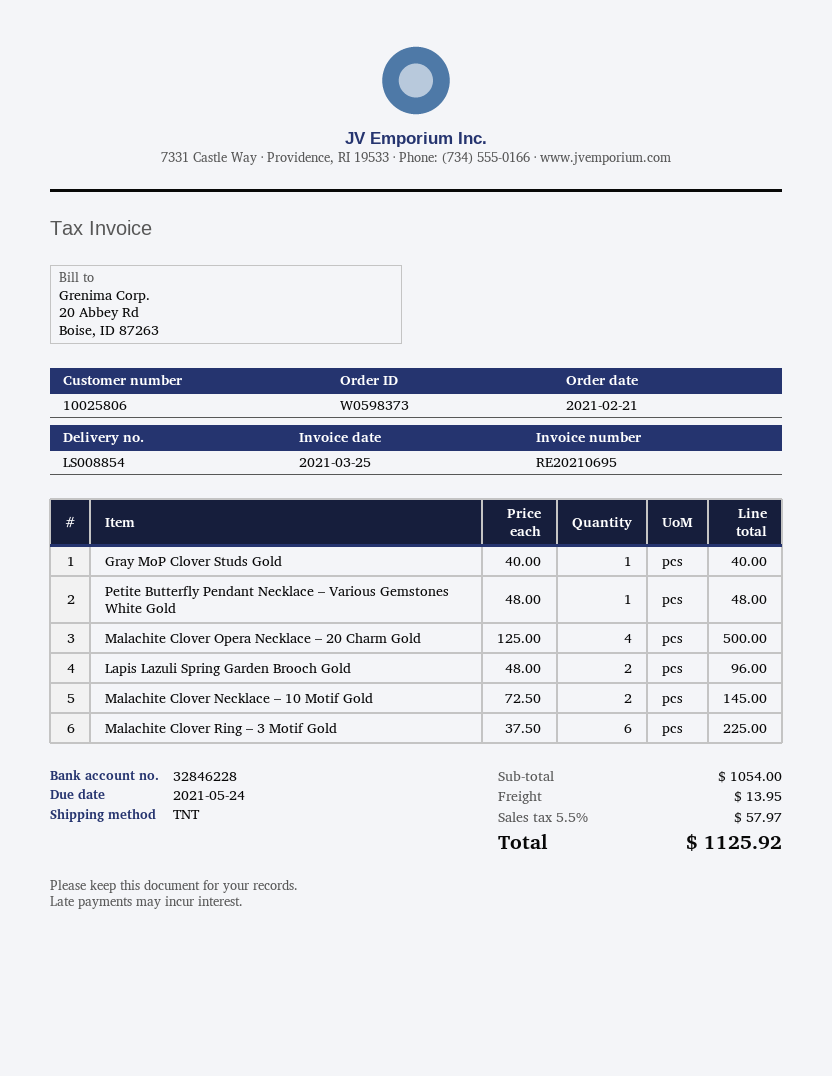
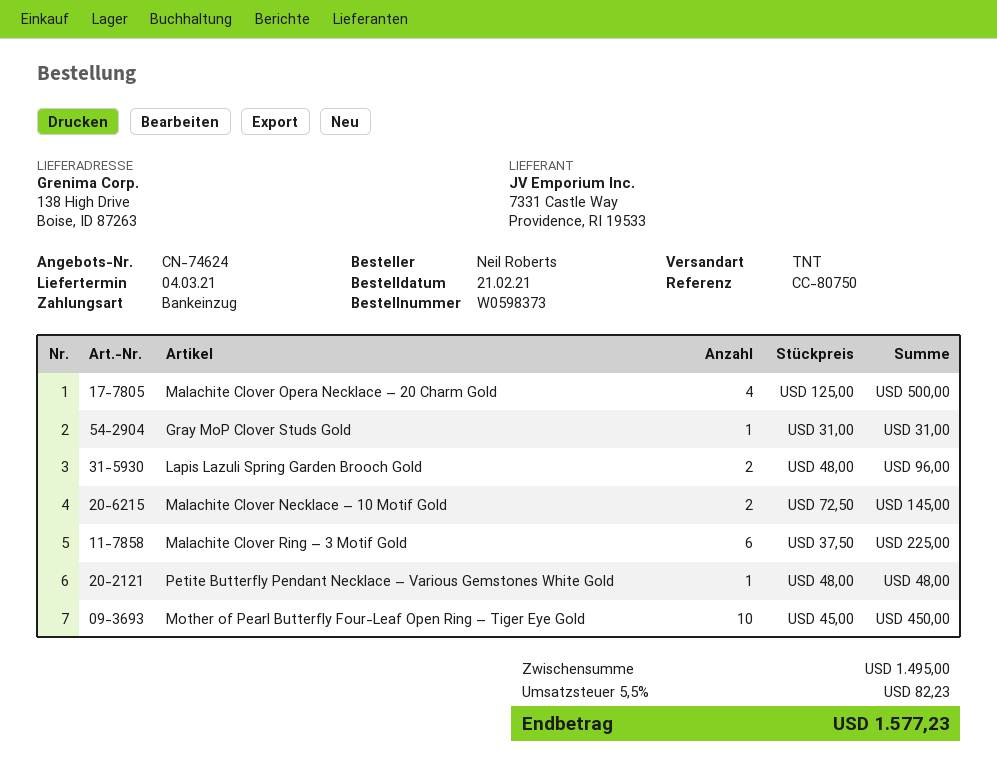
Gray MoP Clover Studs Gold: 1 x 40.00 = 40.00 -> 1 x 31.00 = 31.00
Mother of Pearl Butterfly Four-Leaf Open Ring – Tiger Eye Gold: none -> 10 x 45.00 = 450.00
subtotal: 1054.00 -> 1495.00
shipping: 13.95 -> none
tax: 5.5% = 57.97 -> 5.5% = 82.23
total: 1125.92 -> 1577.23

